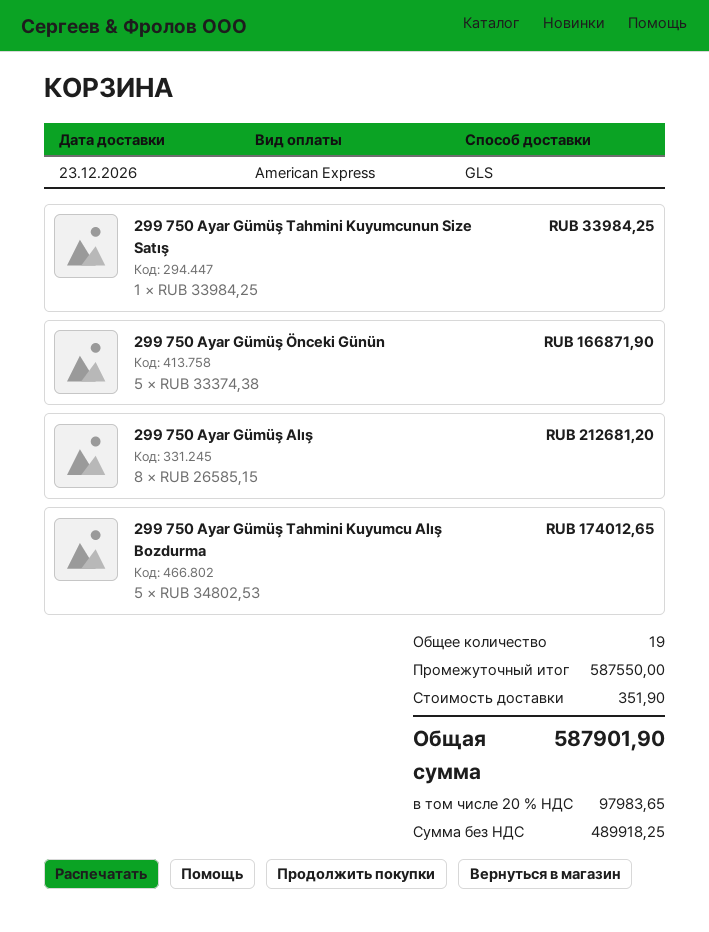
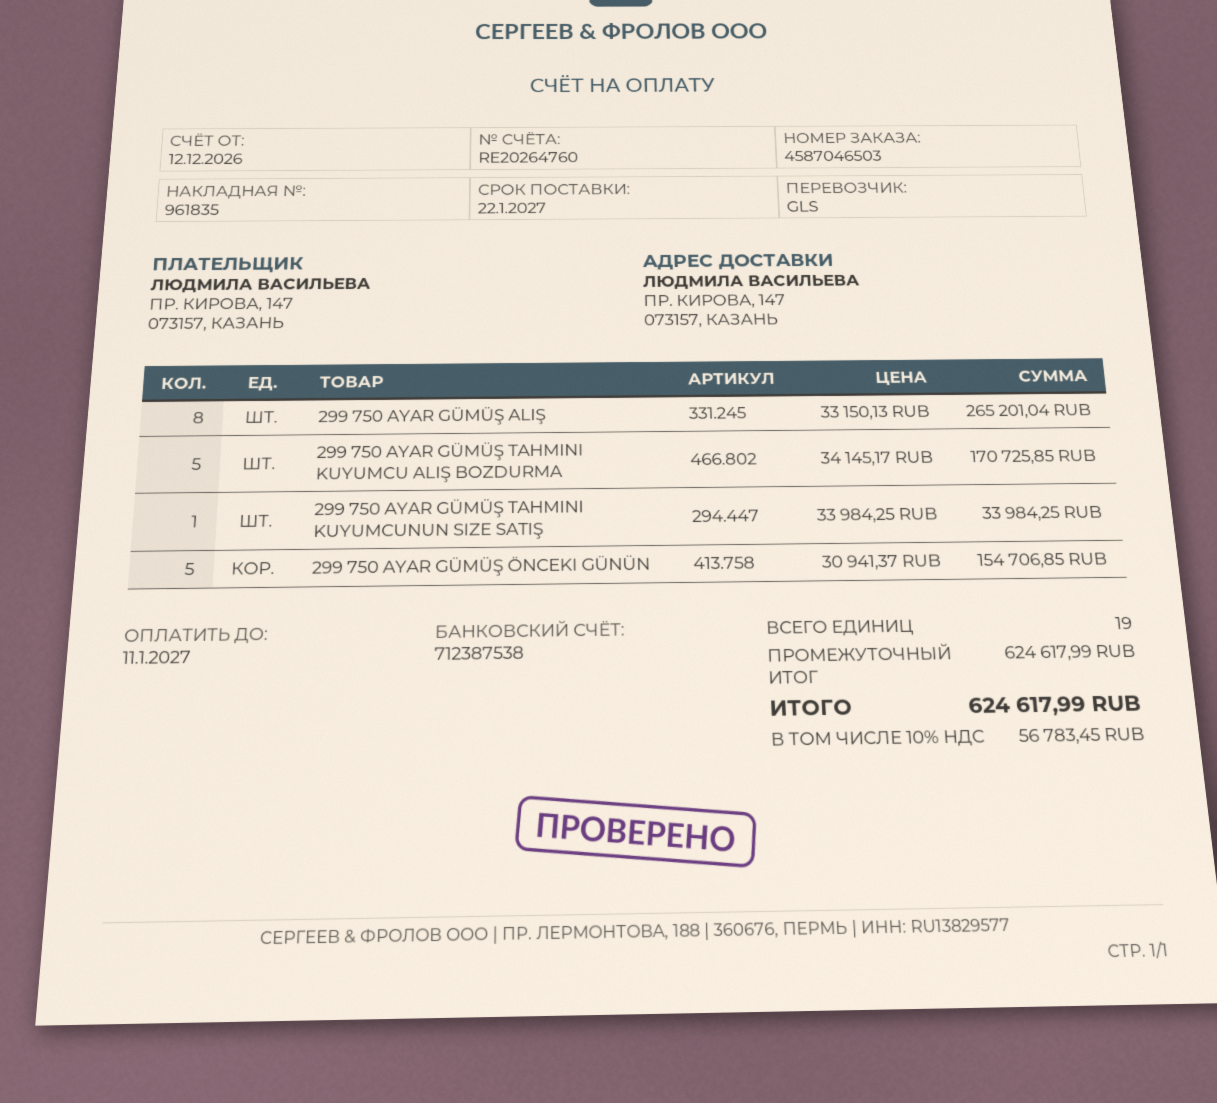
delivery date: 2026-12-23 -> 2027-01-22
299 750 Ayar Gümüş Önceki Günün: 5 x 33374.38 = 166871.90 -> 5 x 30941.37 = 154706.85
299 750 Ayar Gümüş Alış: 8 x 26585.15 = 212681.20 -> 8 x 33150.13 = 265201.04
299 750 Ayar Gümüş Tahmini Kuyumcu Alış Bozdurma: 5 x 34802.53 = 174012.65 -> 5 x 34145.17 = 170725.85
subtotal: 587550.00 -> 624617.99
shipping: 351.90 -> none
tax: 20% = 97983.65 -> 10% = 56783.45
total: 587901.90 -> 624617.99

